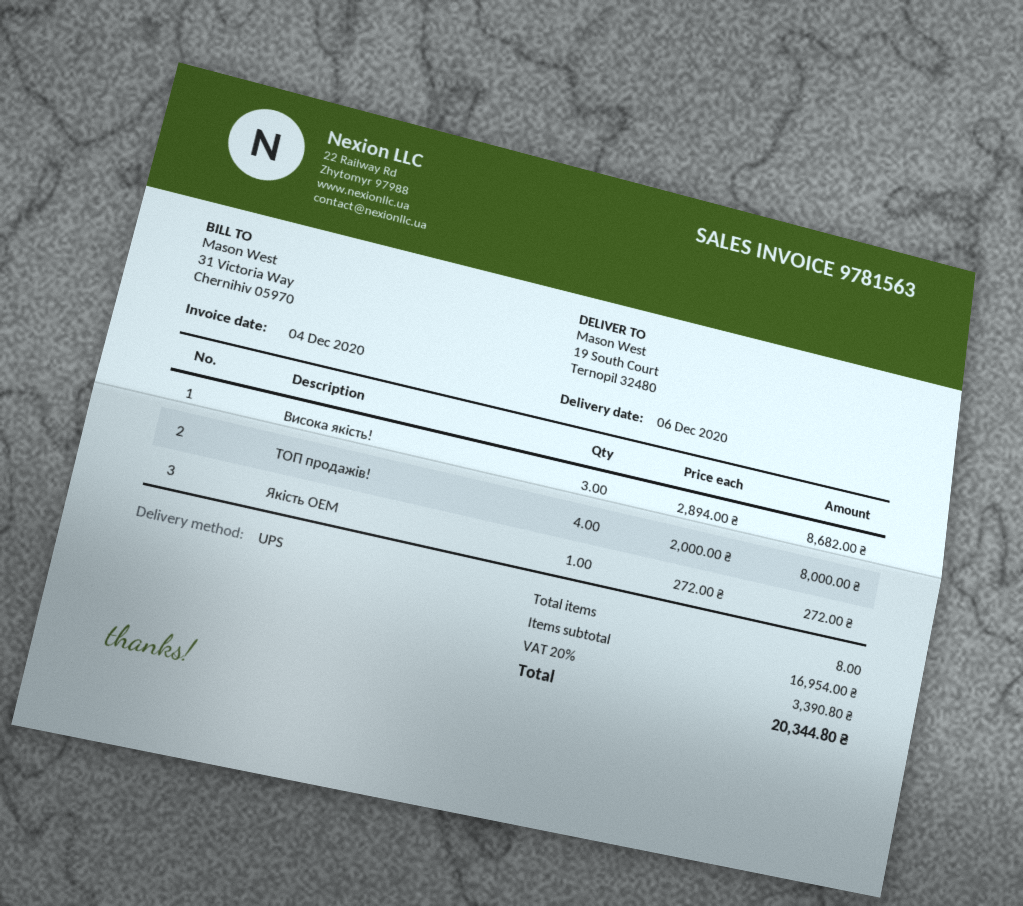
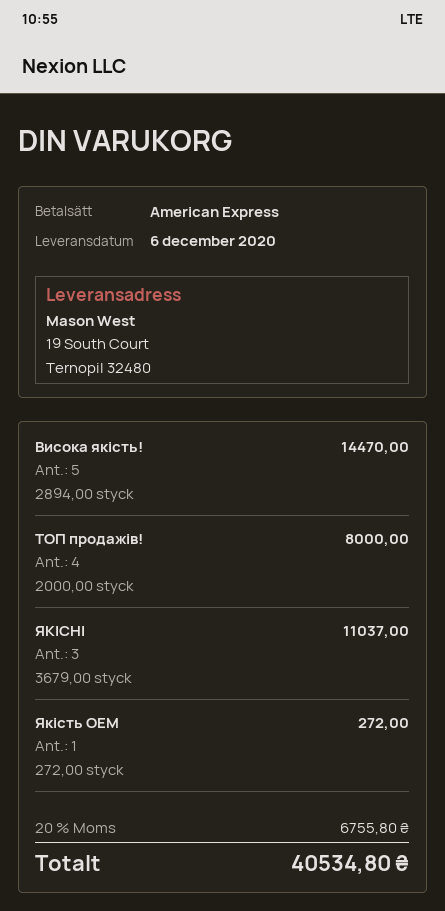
Висока якість!: 3 x 2894.00 = 8682.00 -> 5 x 2894.00 = 14470.00
ЯКІСНІ: none -> 3 x 3679.00 = 11037.00
tax: 20% = 3390.80 -> 20% = 6755.80
total: 20344.80 -> 40534.80

